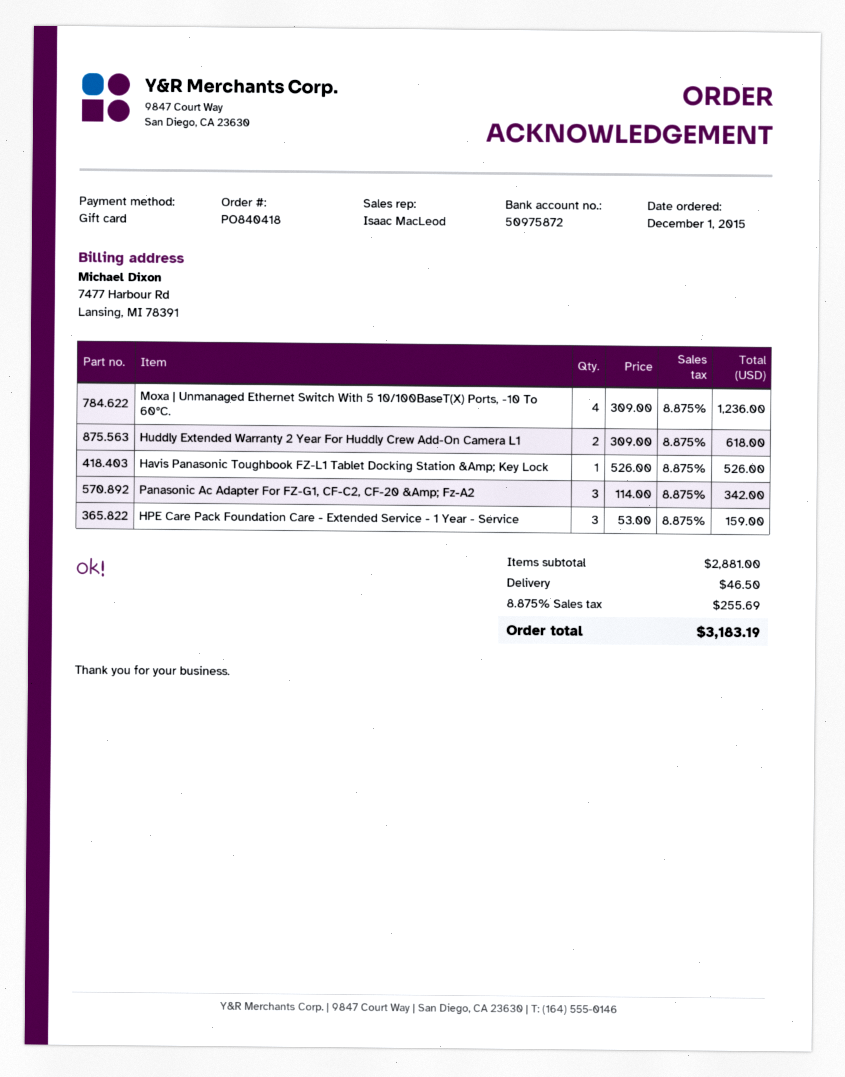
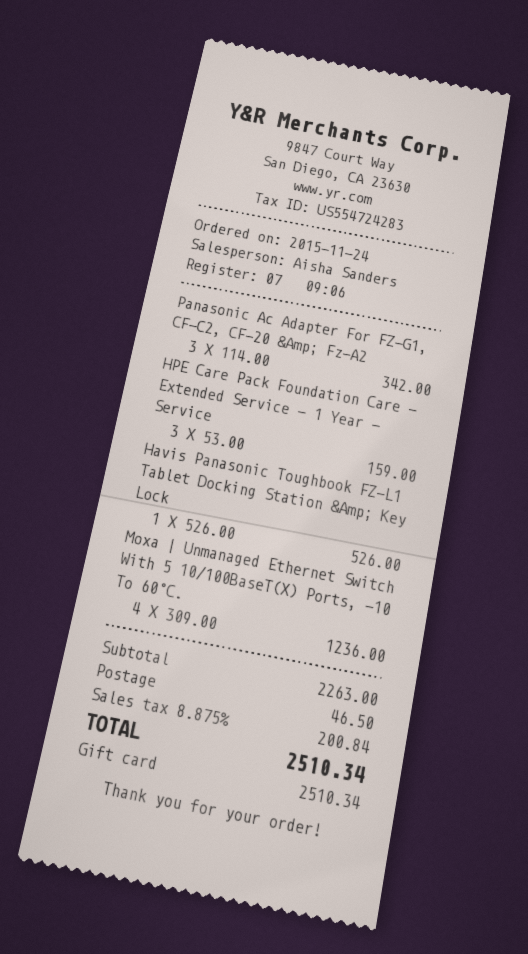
order date: 2015-12-01 -> 2015-11-24
sales rep: Isaac MacLeod -> Aisha Sanders
Huddly Extended Warranty 2 Year For Huddly Crew Add-On Camera L1: 2 x 309.00 = 618.00 -> none
subtotal: 2881.00 -> 2263.00
tax: 8.875% = 255.69 -> 8.875% = 200.84
total: 3183.19 -> 2510.34

